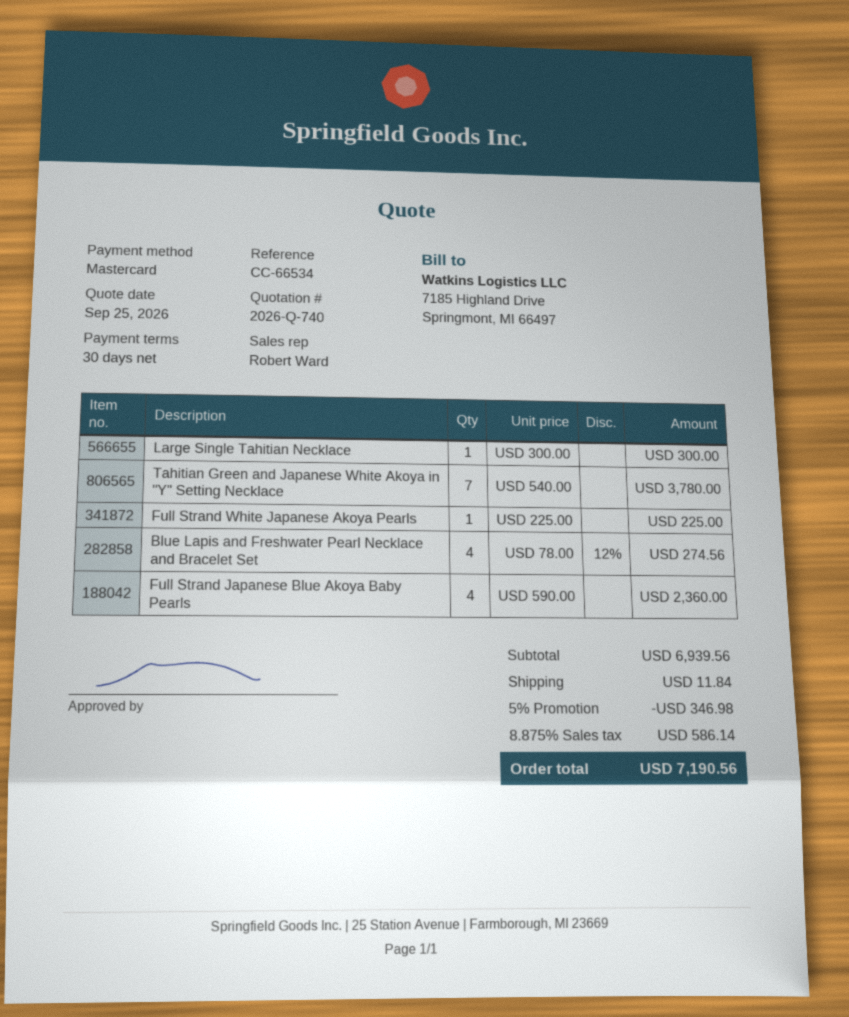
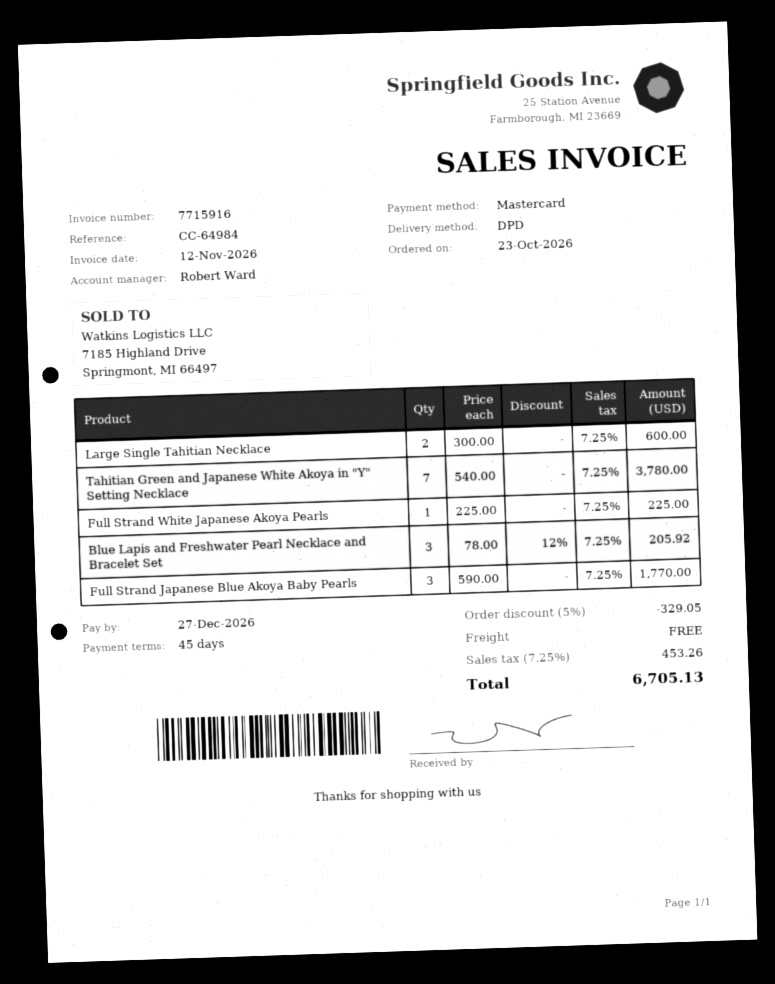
payment terms: 30 days -> 45 days
reference: CC-66534 -> CC-64984
Large Single Tahitian Necklace: 1 x 300.00 = 300.00 -> 2 x 300.00 = 600.00
Blue Lapis and Freshwater Pearl Necklace and Bracelet Set: 4 x 78.00 - 12% = 274.56 -> 3 x 78.00 - 12% = 205.92
Full Strand Japanese Blue Akoya Baby Pearls: 4 x 590.00 = 2360.00 -> 3 x 590.00 = 1770.00
discount: 5% = 346.98 -> 5% = 329.05
shipping: 11.84 -> 0.00
tax: 8.875% = 586.14 -> 7.25% = 453.26
total: 7190.56 -> 6705.13

